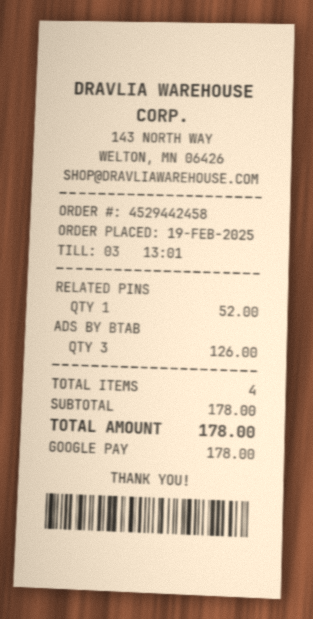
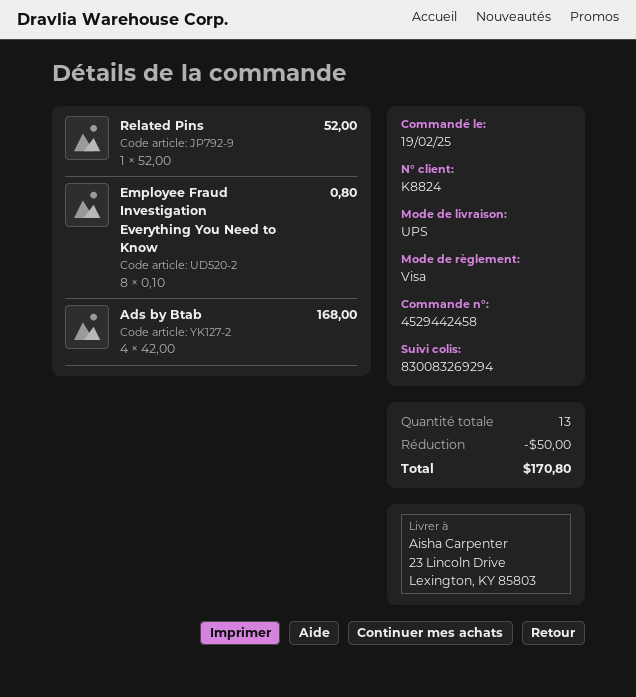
payment method: Google Pay -> Visa
ADS BY BTAB: 3 for 126.00 -> 4 for 168.00
Employee Fraud Investigation Everything You Need to Know: none -> 8 for 0.80
total quantity: 4 -> 13
discount: none -> 50.00
total: 178.00 -> 170.80

